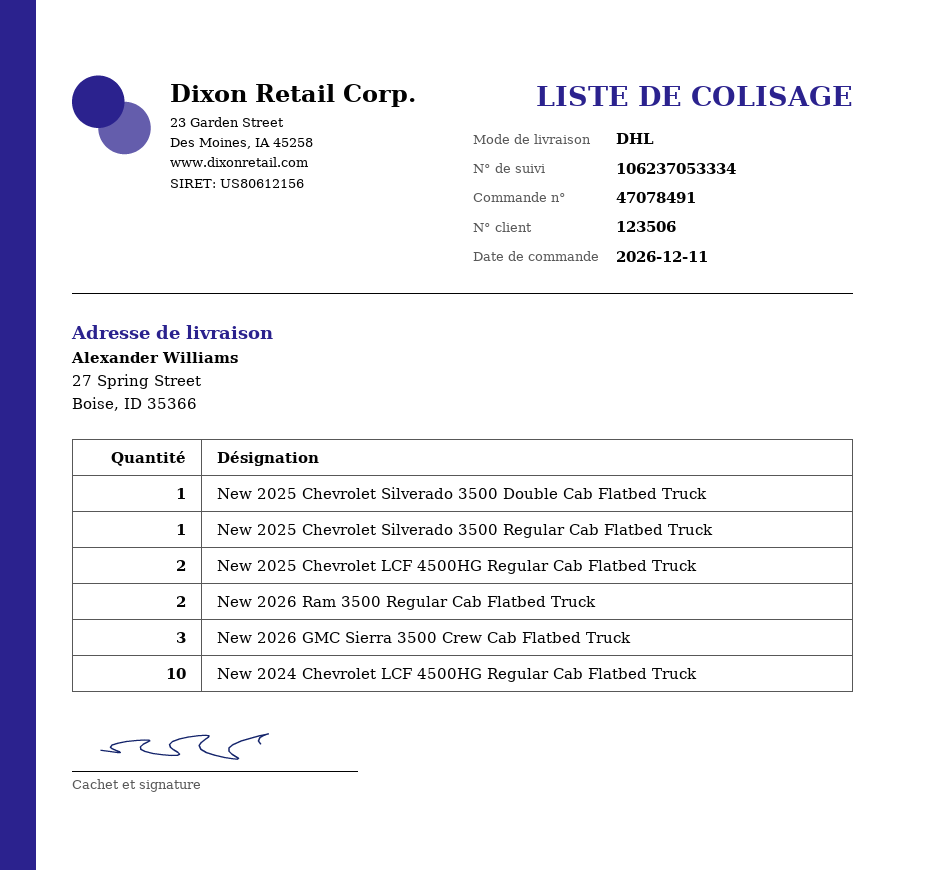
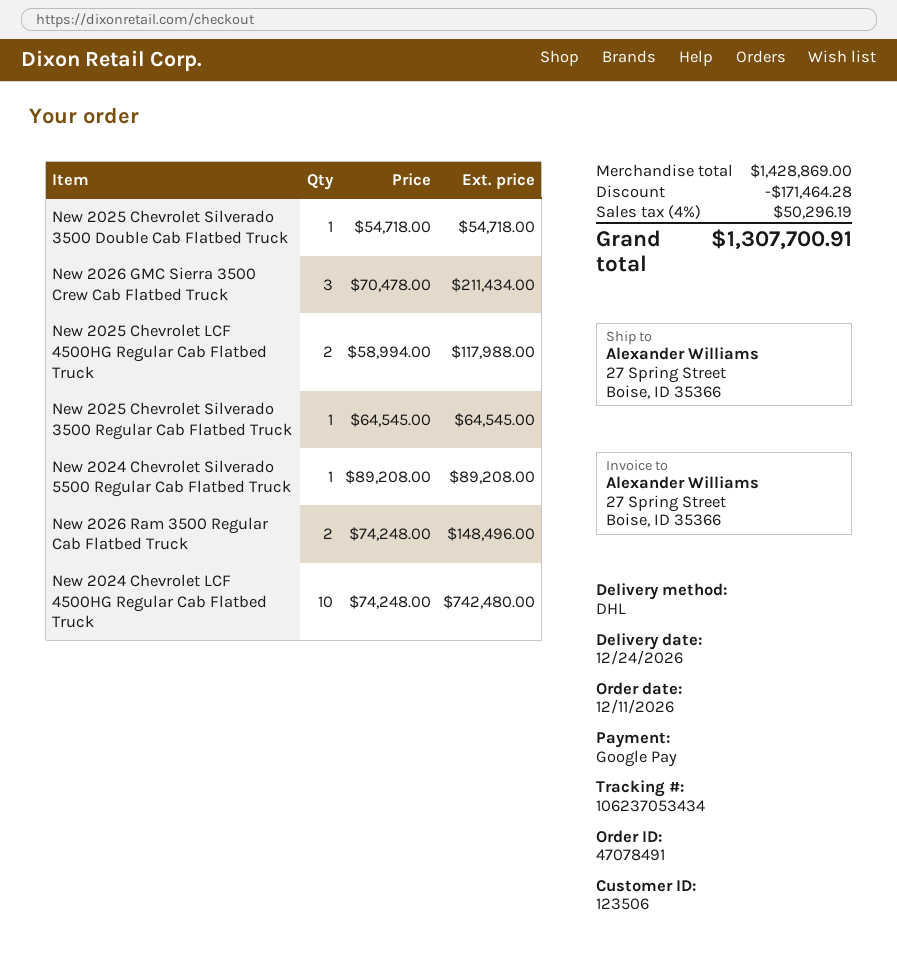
tracking number: 106237053334 -> 106237053434
New 2024 Chevrolet Silverado 5500 Regular Cab Flatbed Truck: none -> 1

